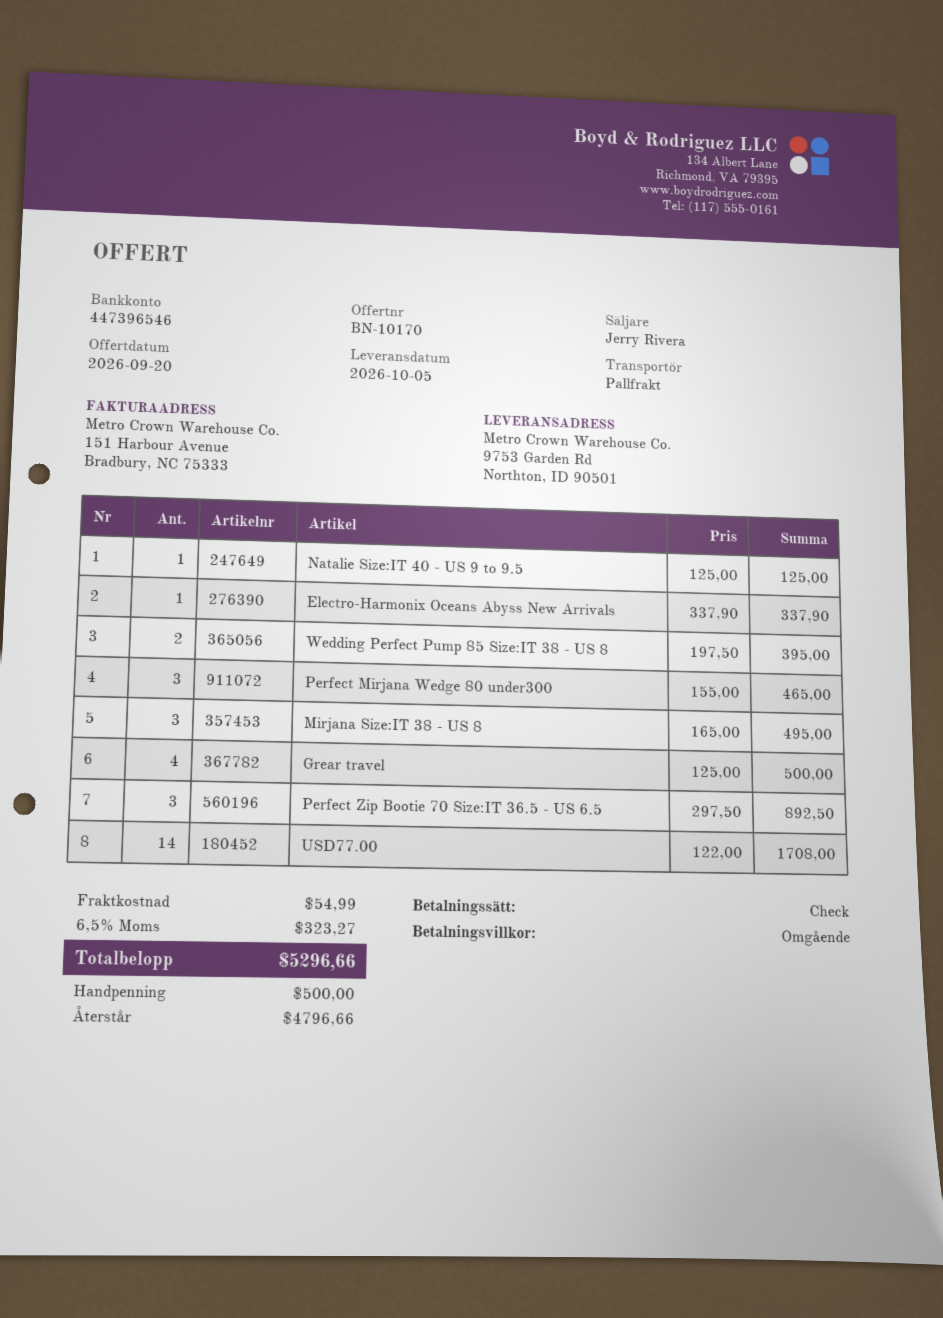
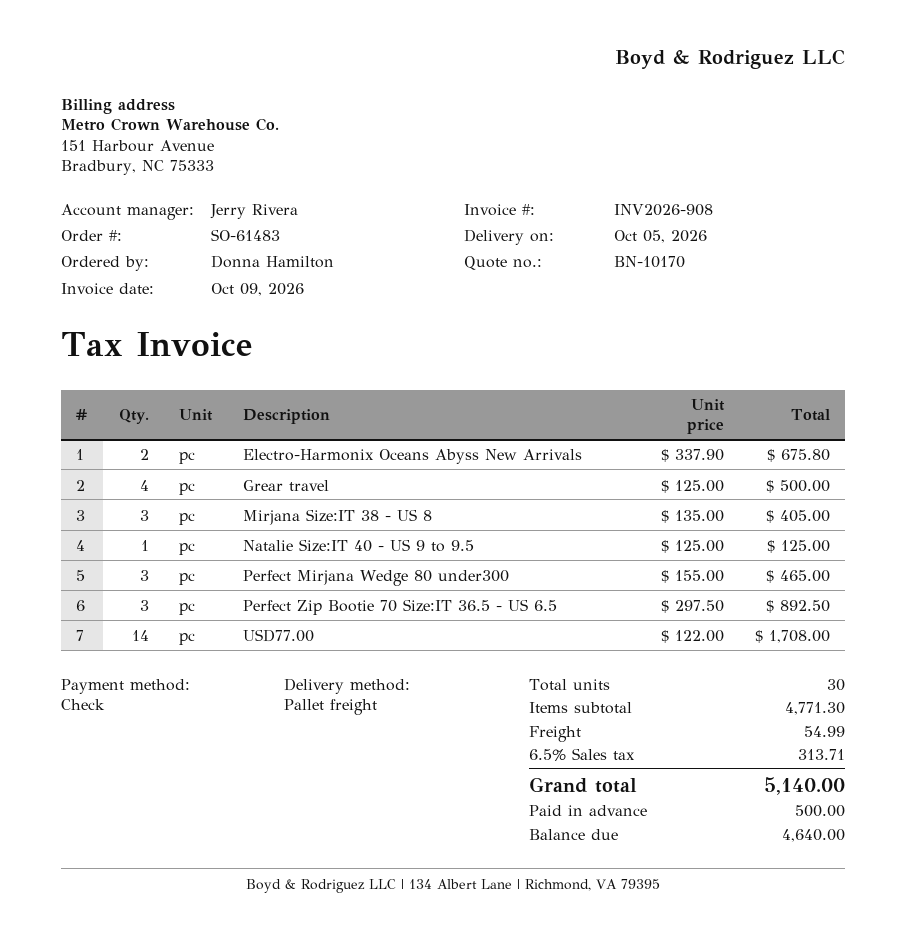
Electro-Harmonix Oceans Abyss New Arrivals: 1 x 337.90 = 337.90 -> 2 x 337.90 = 675.80
Wedding Perfect Pump 85 Size:IT 38 - US 8: 2 x 197.50 = 395.00 -> none
Mirjana Size:IT 38 - US 8: 3 x 165.00 = 495.00 -> 3 x 135.00 = 405.00
tax: 6.5% = 323.27 -> 6.5% = 313.71
total: 5296.66 -> 5140.00
balance: 4796.66 -> 4640.00

